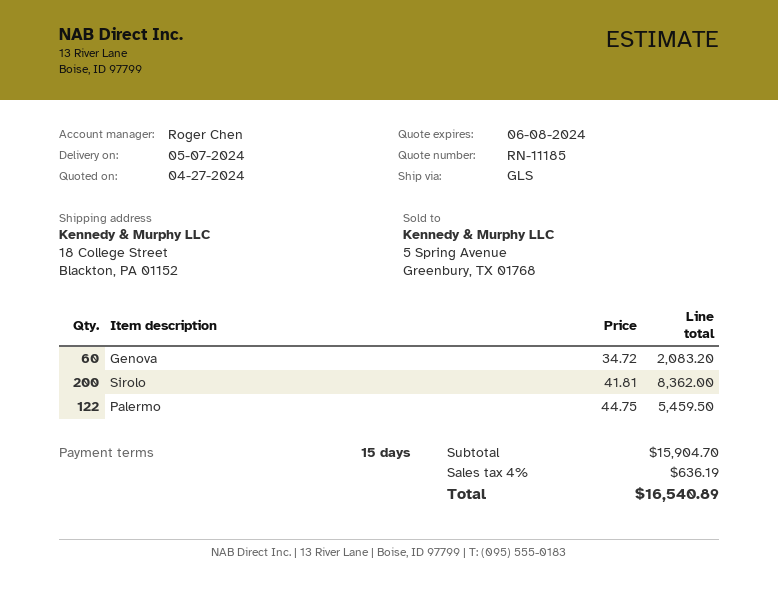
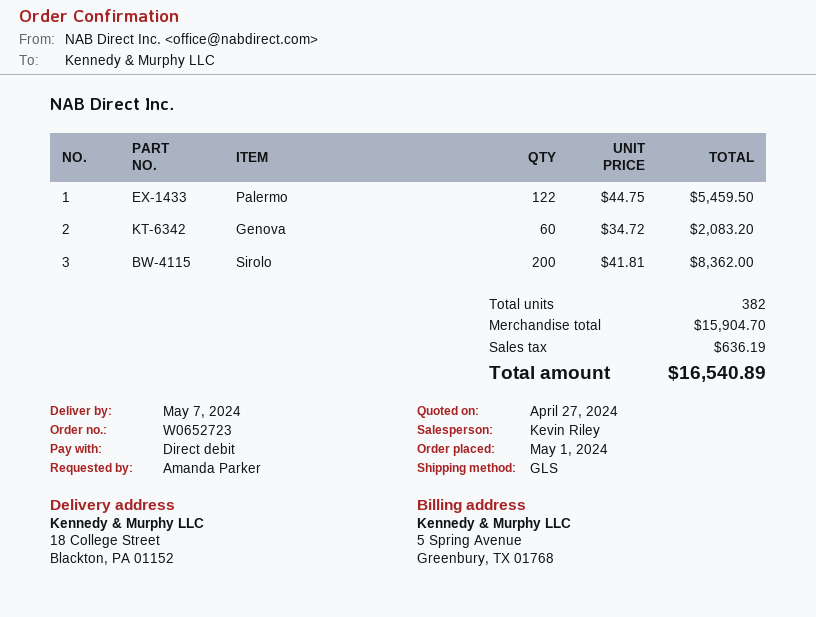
sales rep: Roger Chen -> Kevin Riley

